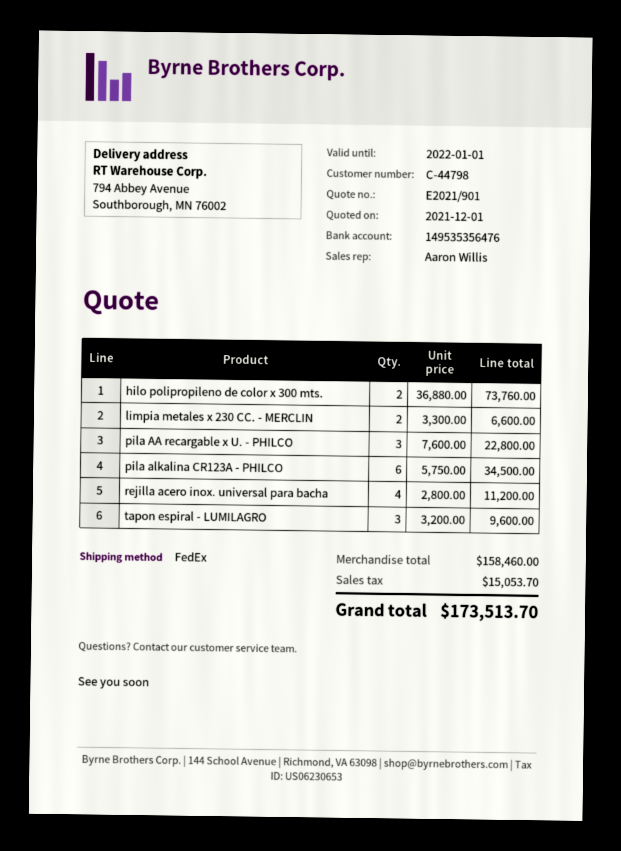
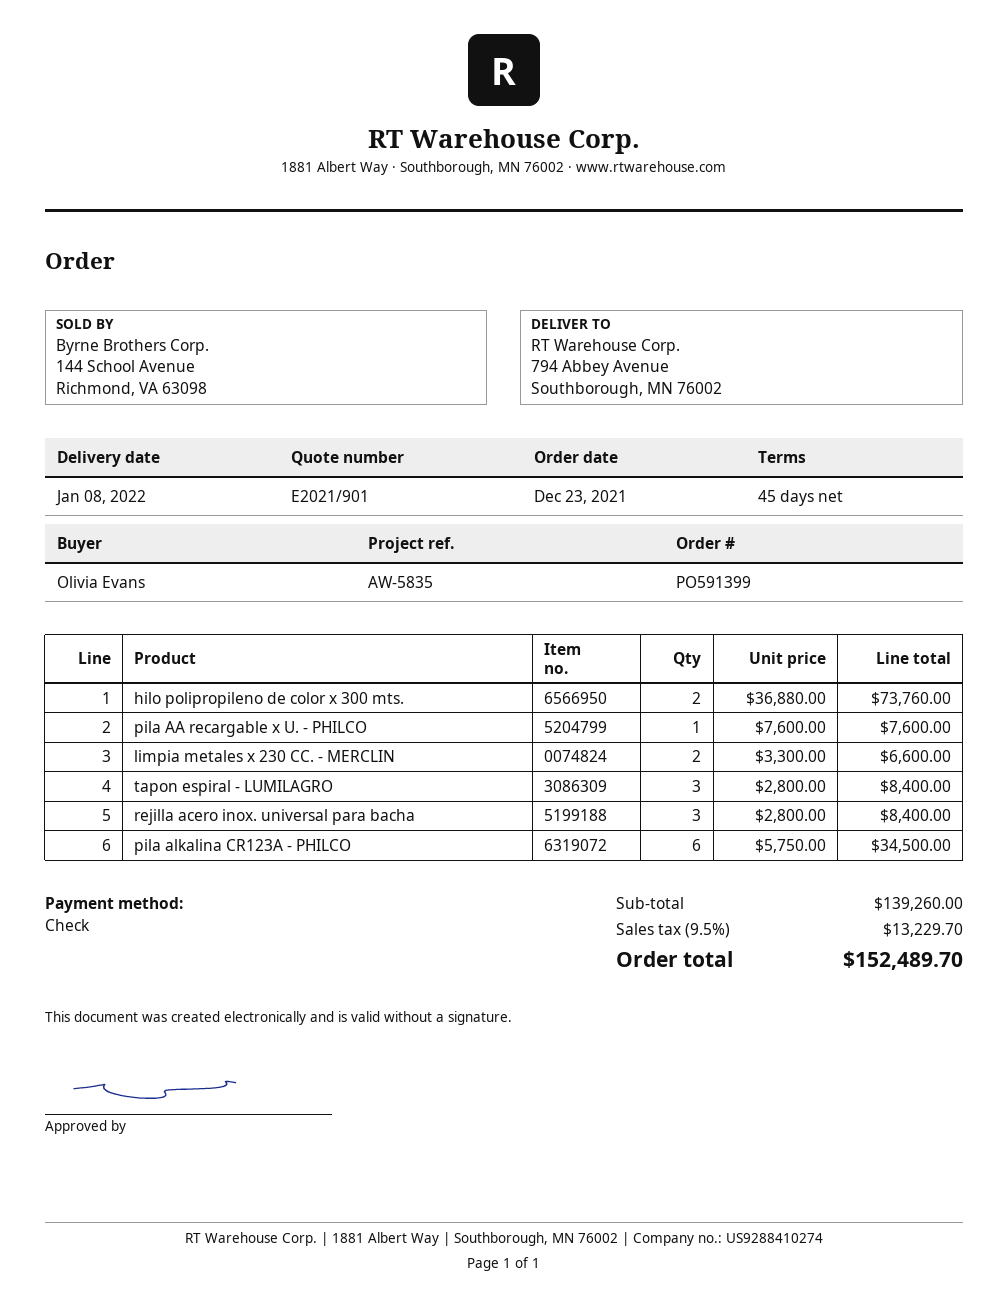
pila AA recargable x U. - PHILCO: 3 x 7600.00 = 22800.00 -> 1 x 7600.00 = 7600.00
rejilla acero inox. universal para bacha: 4 x 2800.00 = 11200.00 -> 3 x 2800.00 = 8400.00
tapon espiral - LUMILAGRO: 3 x 3200.00 = 9600.00 -> 3 x 2800.00 = 8400.00
subtotal: 158460.00 -> 139260.00
tax: 15053.70 -> 13229.70
total: 173513.70 -> 152489.70

